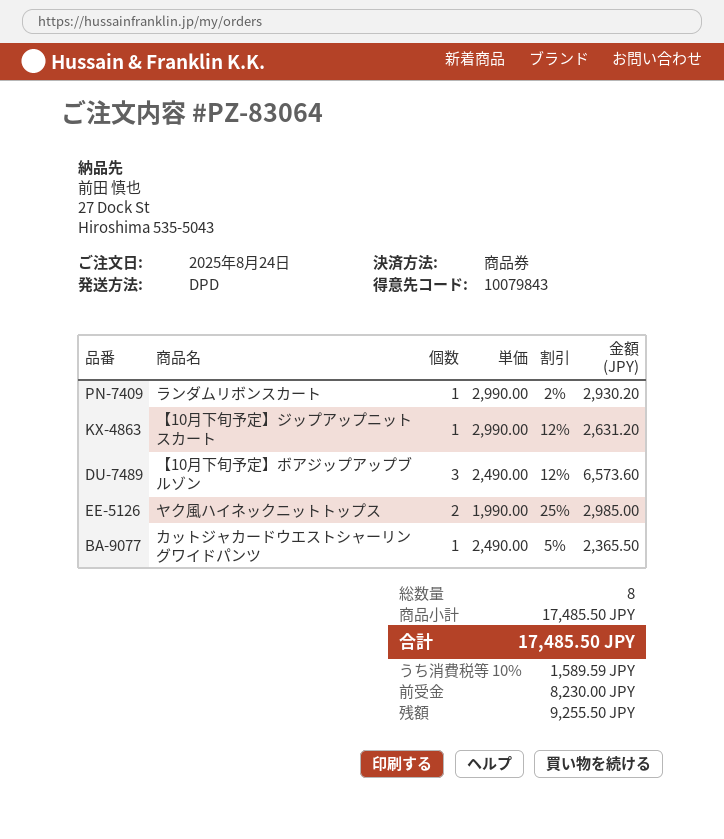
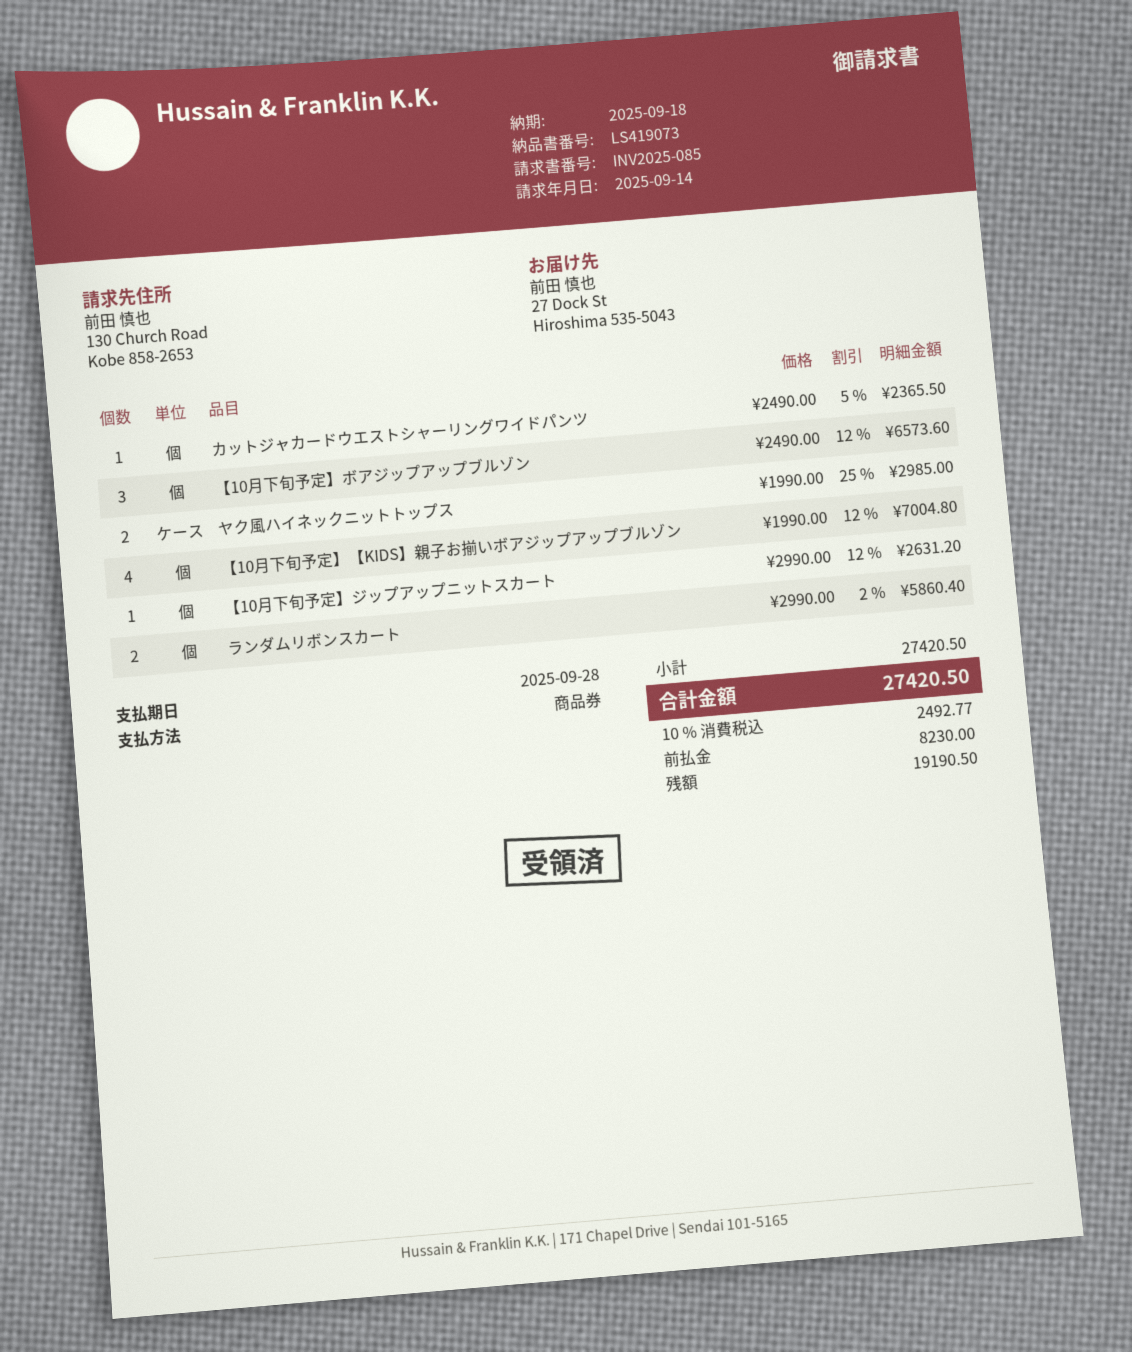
ランダムリボンスカート: 1 x 2990.00 - 2% = 2930.20 -> 2 x 2990.00 - 2% = 5860.40
【10月下旬予定】【KIDS】親子お揃いボアジップアップブルゾン: none -> 4 x 1990.00 - 12% = 7004.80
subtotal: 17485.50 -> 27420.50
tax: 10% = 1589.59 -> 10% = 2492.77
total: 17485.50 -> 27420.50
balance: 9255.50 -> 19190.50

